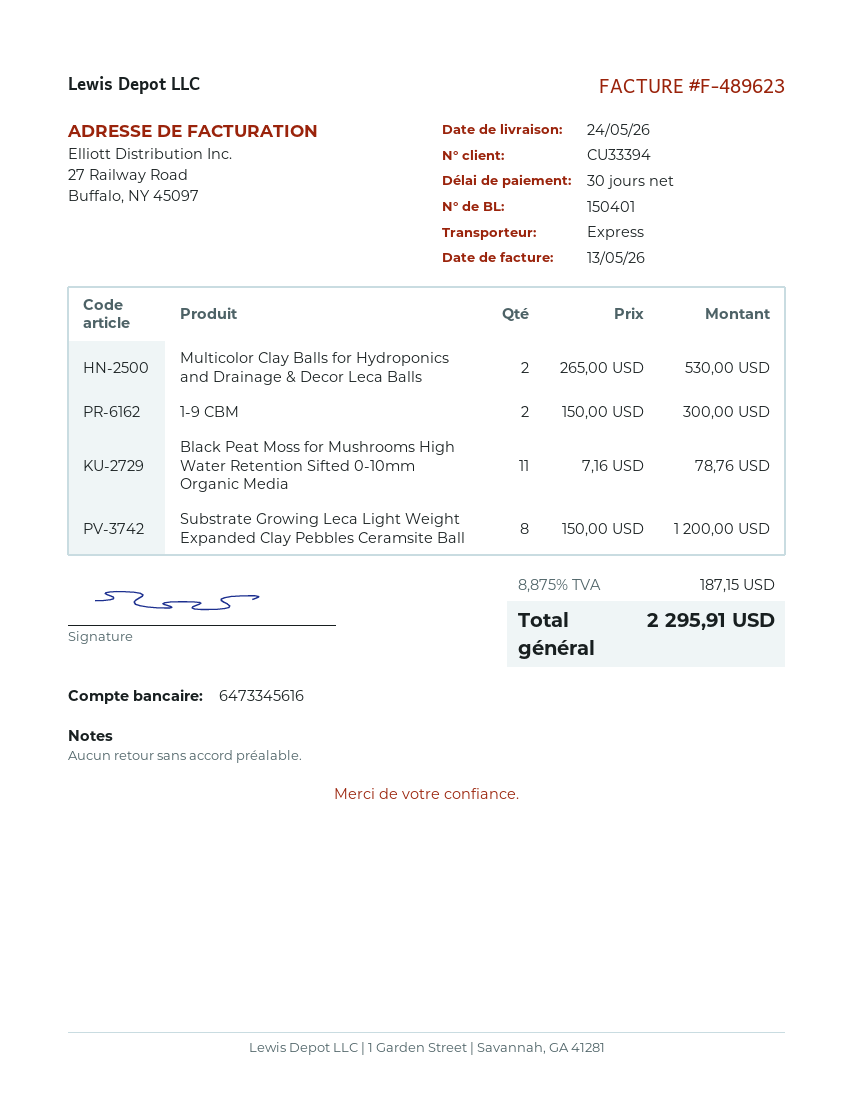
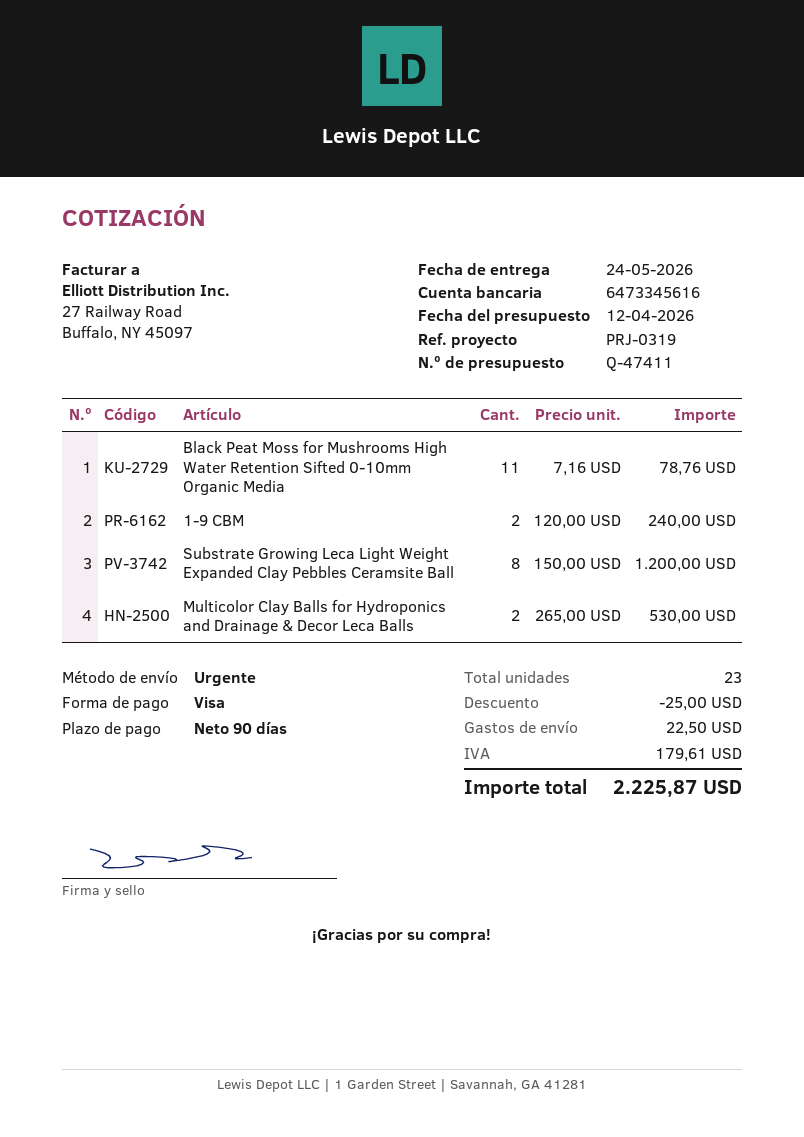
payment terms: 30 days -> 90 days
1-9 CBM: 2 x 150.00 = 300.00 -> 2 x 120.00 = 240.00
discount: none -> 25.00
shipping: none -> 22.50
tax: 187.15 -> 179.61
total: 2295.91 -> 2225.87

